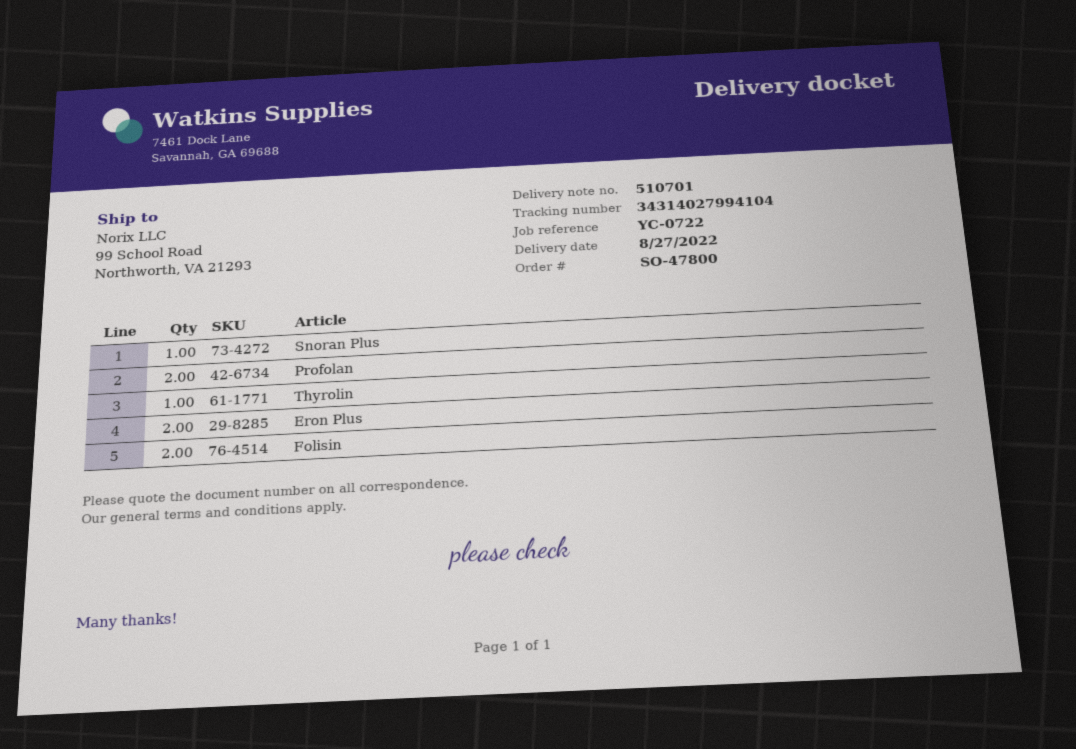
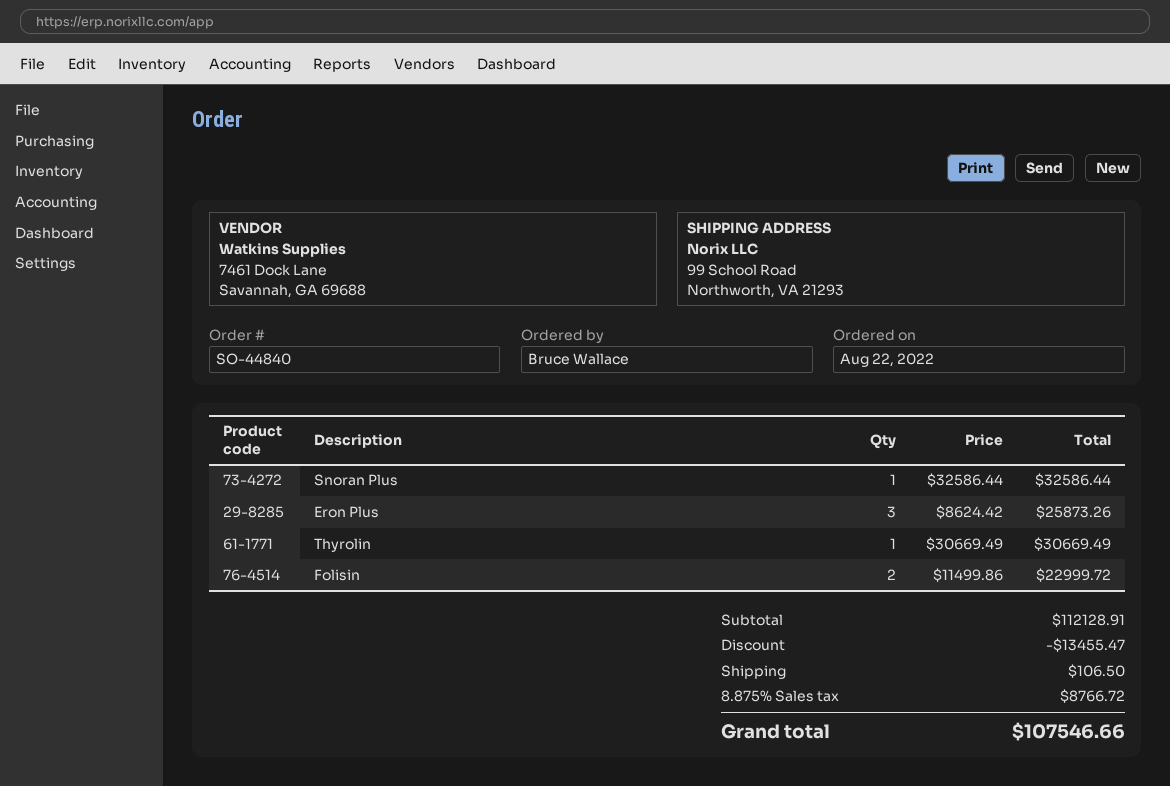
order number: SO-47800 -> SO-44840
Profolan: 2 -> none
Eron Plus: 2 -> 3

